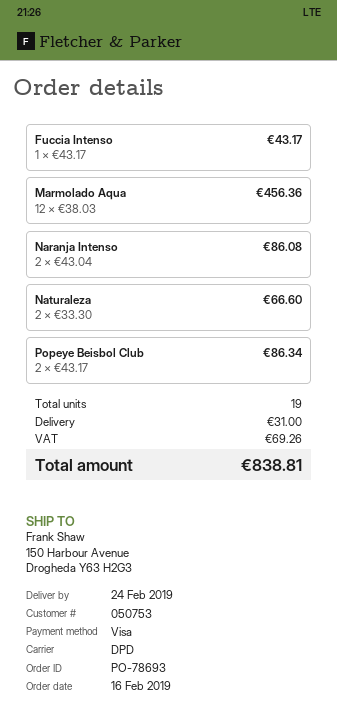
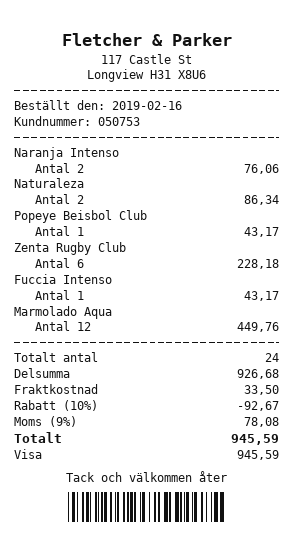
Marmolado Aqua: 12 for 456.36 -> 12 for 449.76
Naranja Intenso: 2 for 86.08 -> 2 for 76.06
Naturaleza: 2 for 66.60 -> 2 for 86.34
Popeye Beisbol Club: 2 for 86.34 -> 1 for 43.17
Zenta Rugby Club: none -> 6 for 228.18
total quantity: 19 -> 24
discount: none -> 10% = 92.67
shipping: 31.00 -> 33.50
tax: 69.26 -> 78.08
total: 838.81 -> 945.59

